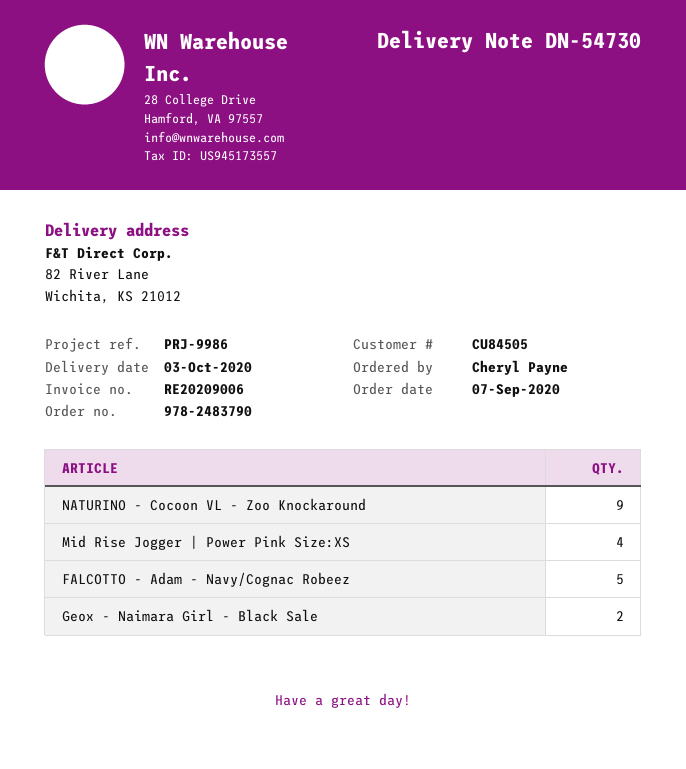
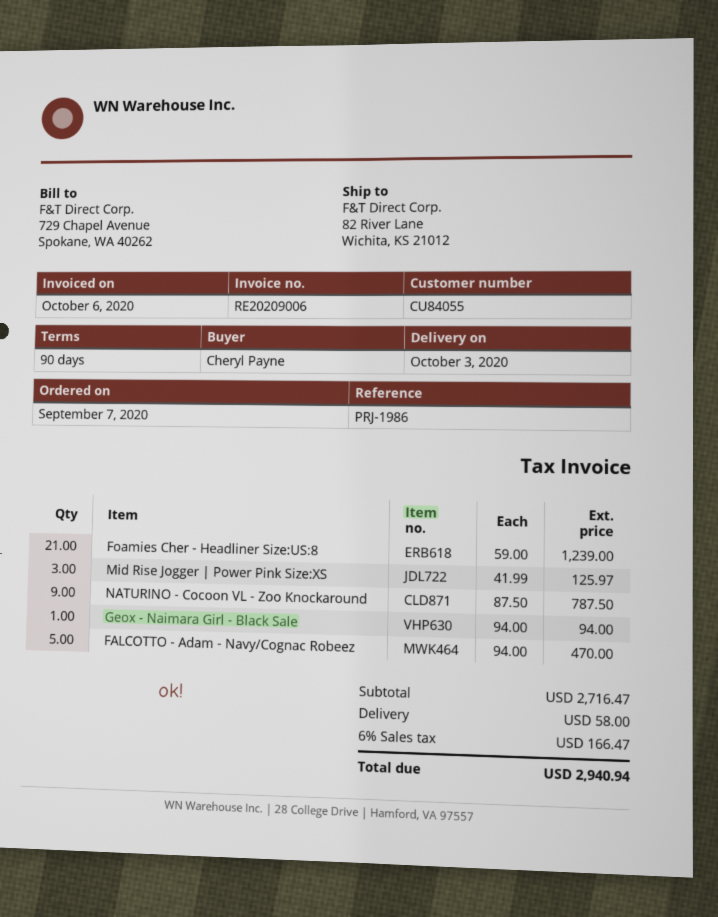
customer number: CU84505 -> CU84055
reference: PRJ-9986 -> PRJ-1986
Mid Rise Jogger | Power Pink Size:XS: 4 -> 3
Geox - Naimara Girl - Black Sale: 2 -> 1
Foamies Cher - Headliner Size:US:8: none -> 21

